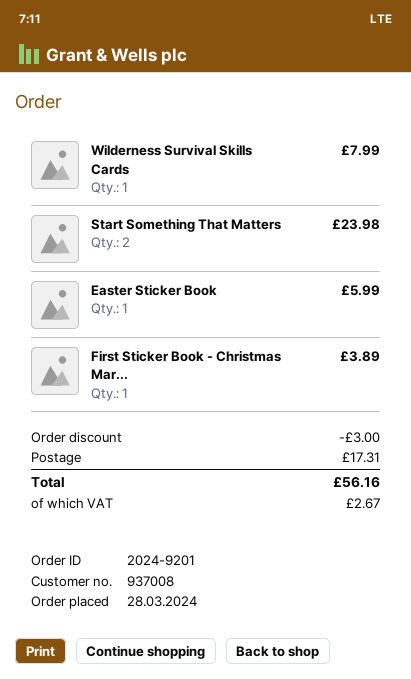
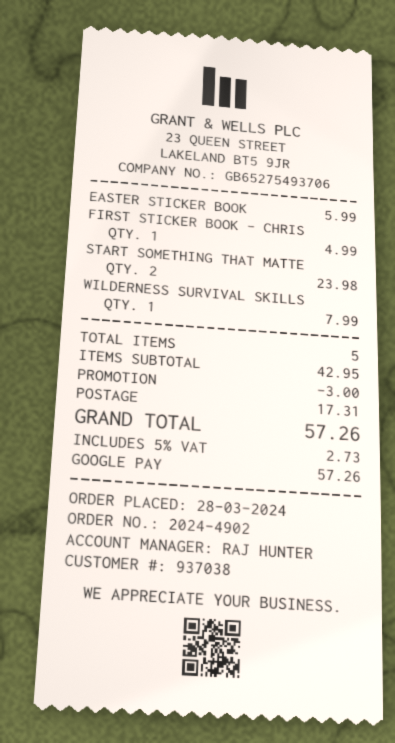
order number: 2024-9201 -> 2024-4902
customer number: 937008 -> 937038
First Sticker Book - Christmas Mar...: 1 for 3.89 -> 1 for 4.99
tax: 2.67 -> 2.73
total: 56.16 -> 57.26

